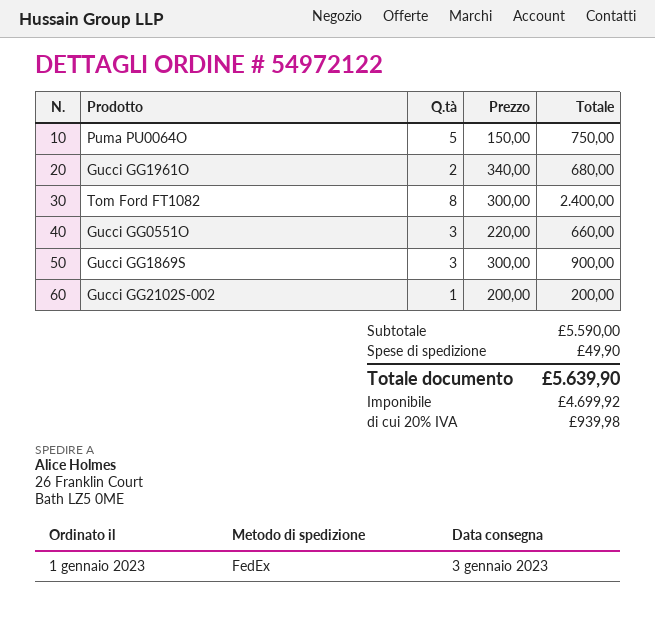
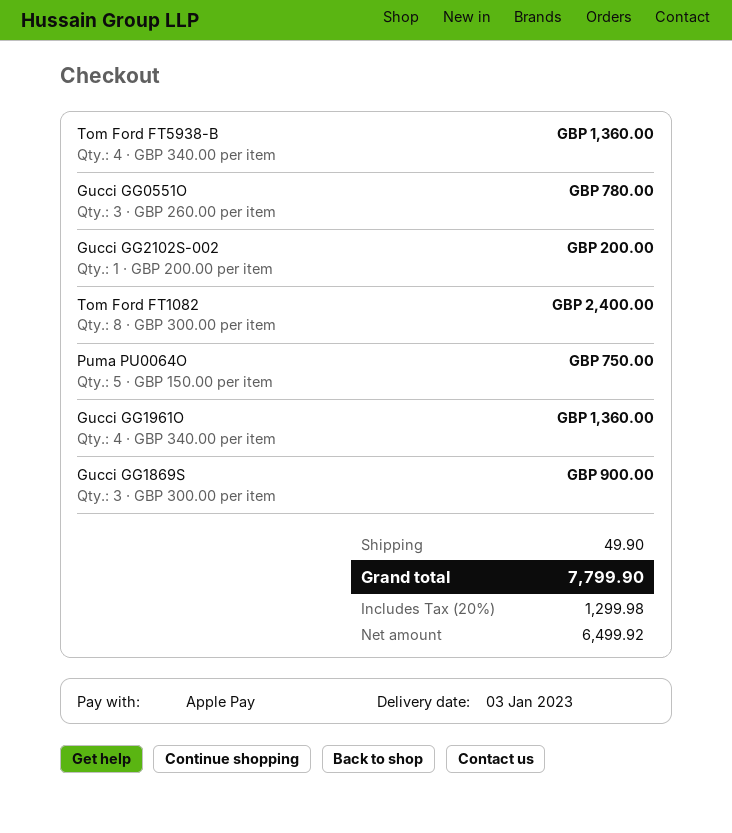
Gucci GG1961O: 2 x 340.00 = 680.00 -> 4 x 340.00 = 1360.00
Gucci GG0551O: 3 x 220.00 = 660.00 -> 3 x 260.00 = 780.00
Tom Ford FT5938-B: none -> 4 x 340.00 = 1360.00
net: 4699.92 -> 6499.92
tax: 20% = 939.98 -> 20% = 1299.98
total: 5639.90 -> 7799.90

